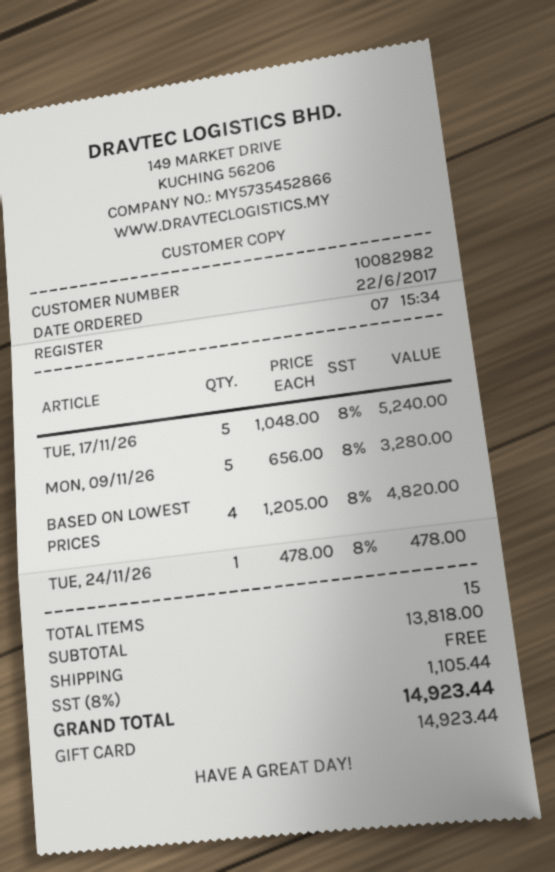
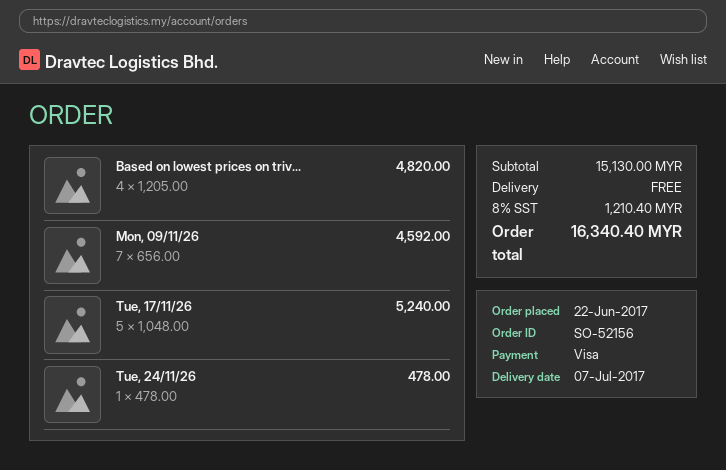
payment method: gift card -> Visa
MON, 09/11/26: 5 x 656.00 = 3280.00 -> 7 x 656.00 = 4592.00
subtotal: 13818.00 -> 15130.00
tax: 8% = 1105.44 -> 8% = 1210.40
total: 14923.44 -> 16340.40

